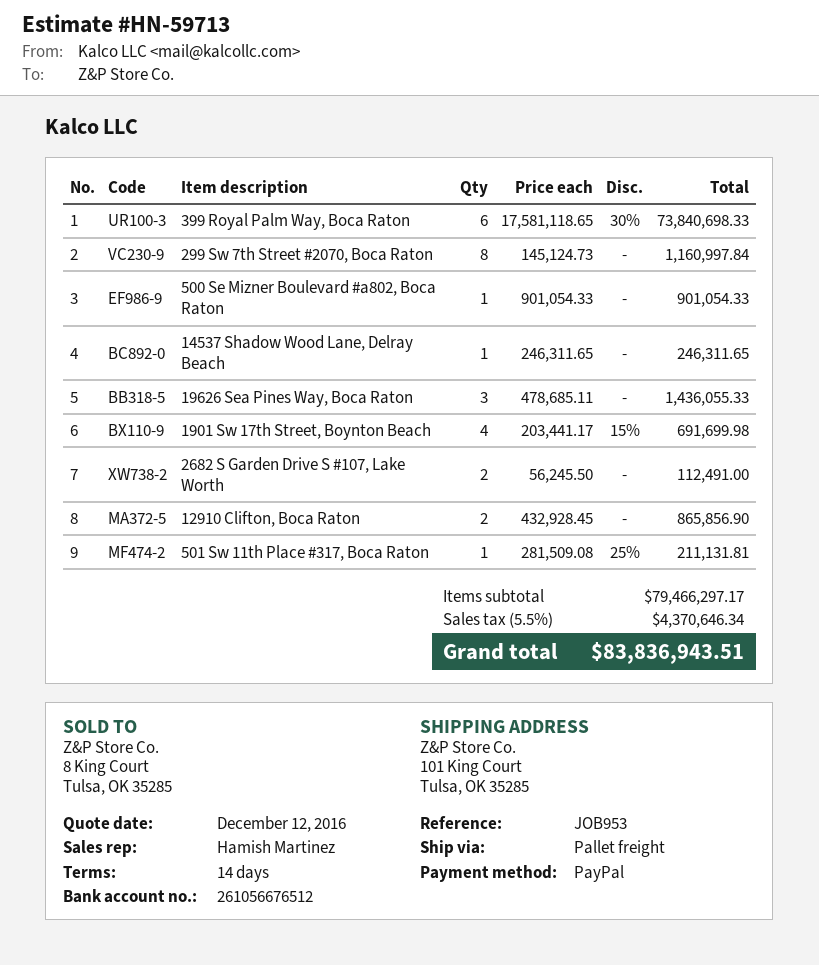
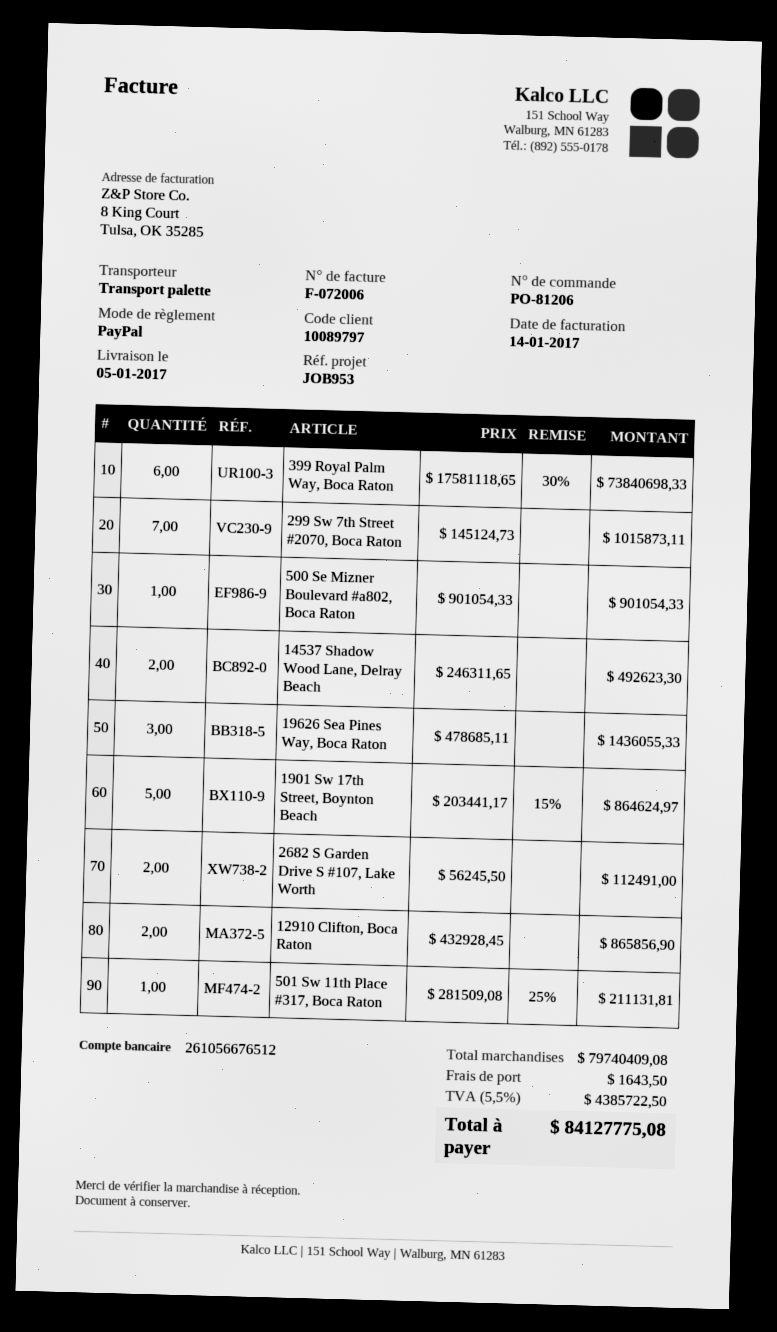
299 Sw 7th Street #2070, Boca Raton: 8 x 145124.73 = 1160997.84 -> 7 x 145124.73 = 1015873.11
14537 Shadow Wood Lane, Delray Beach: 1 x 246311.65 = 246311.65 -> 2 x 246311.65 = 492623.30
1901 Sw 17th Street, Boynton Beach: 4 x 203441.17 - 15% = 691699.98 -> 5 x 203441.17 - 15% = 864624.97
subtotal: 79466297.17 -> 79740409.08
shipping: none -> 1643.50
tax: 5.5% = 4370646.34 -> 5.5% = 4385722.50
total: 83836943.51 -> 84127775.08

